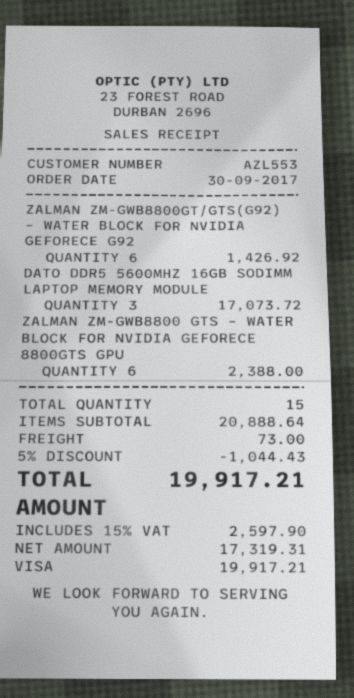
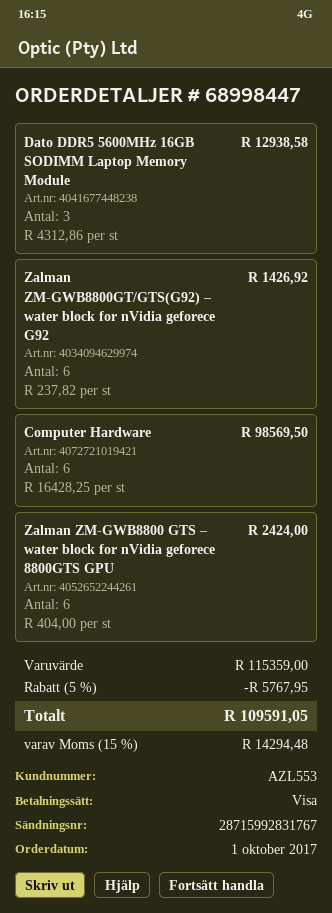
order date: 2017-09-30 -> 2017-10-01
DATO DDR5 5600MHZ 16GB SODIMM LAPTOP MEMORY MODULE: 3 for 17073.72 -> 3 for 12938.58
ZALMAN ZM-GWB8800 GTS – WATER BLOCK FOR NVIDIA GEFORECE 8800GTS GPU: 6 for 2388.00 -> 6 for 2424.00
Computer Hardware: none -> 6 for 98569.50
subtotal: 20888.64 -> 115359.00
discount: 5% = 1044.43 -> 5% = 5767.95
shipping: 73.00 -> none
tax: 15% = 2597.90 -> 15% = 14294.48
total: 19917.21 -> 109591.05

